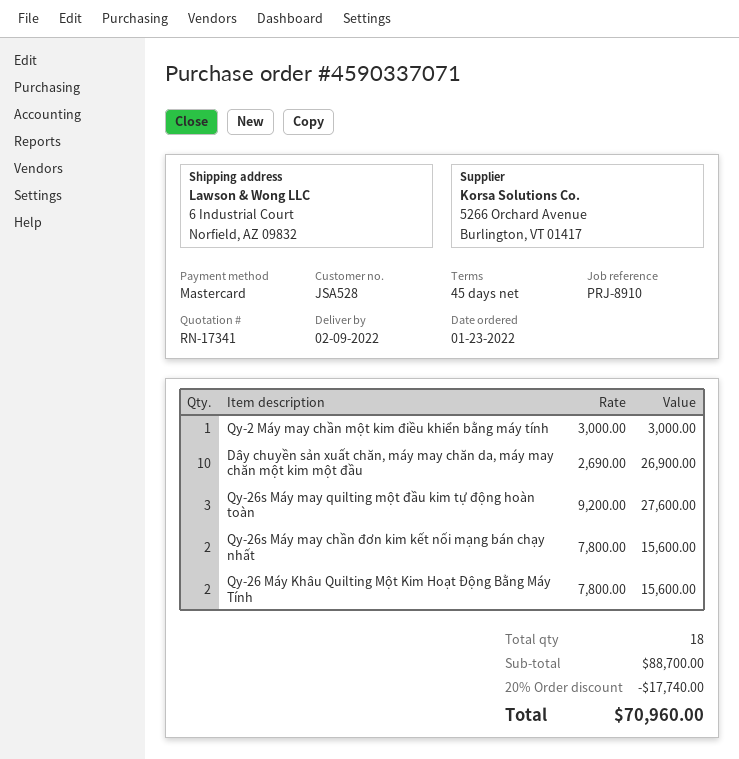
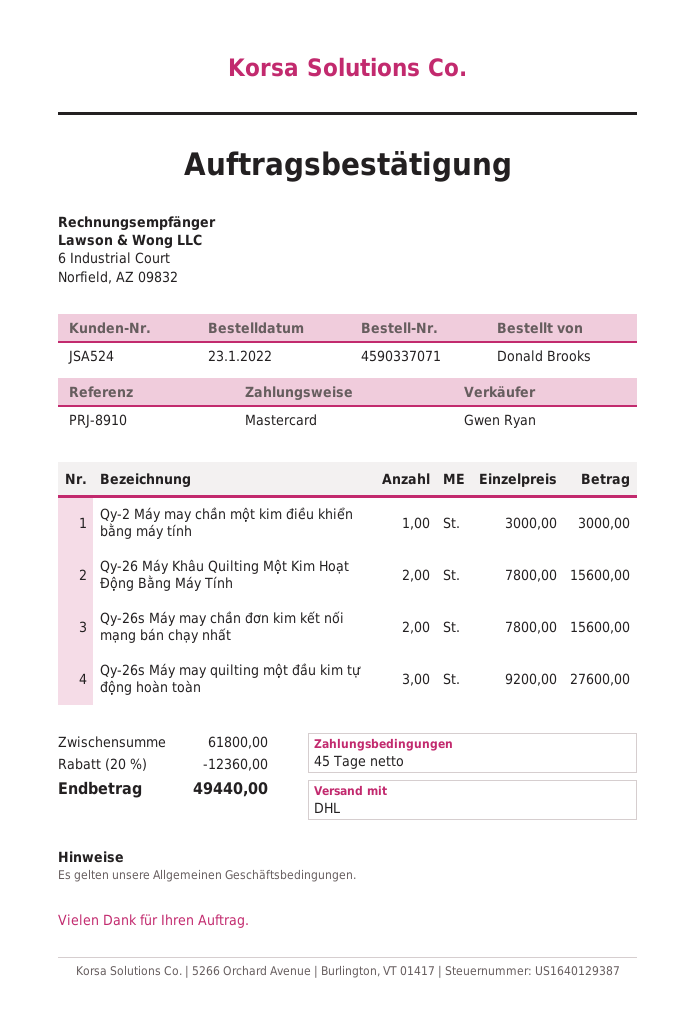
customer number: JSA528 -> JSA524
Dây chuyền sản xuất chăn, máy may chăn da, máy may chăn một kim một đầu: 10 x 2690.00 = 26900.00 -> none
subtotal: 88700.00 -> 61800.00
discount: 20% = 17740.00 -> 20% = 12360.00
total: 70960.00 -> 49440.00

